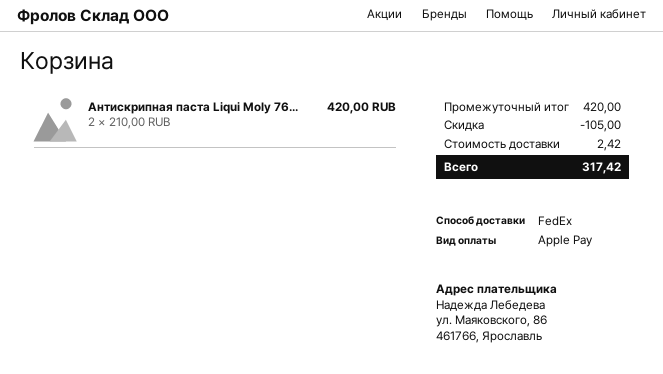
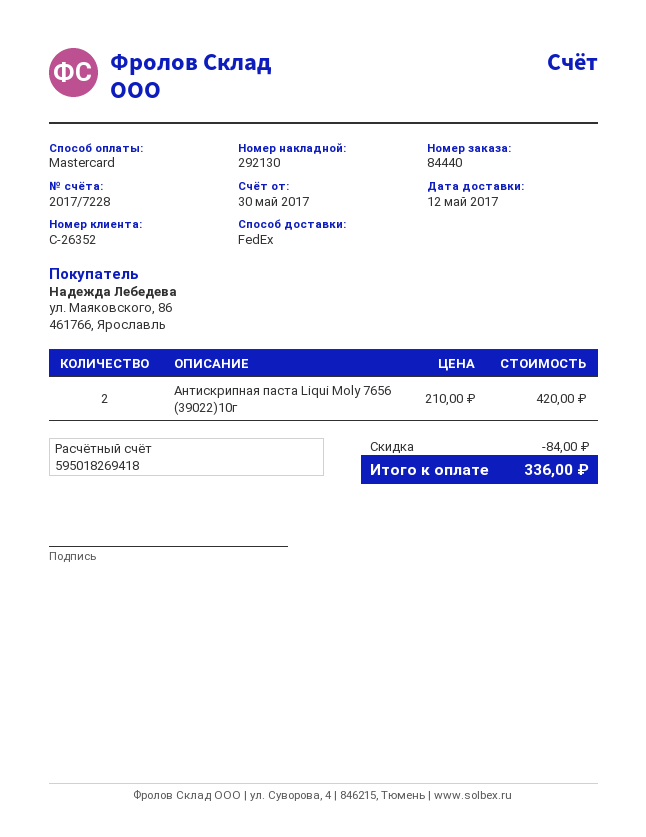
payment method: Apple Pay -> Mastercard
discount: 105.00 -> 84.00
shipping: 2.42 -> none
total: 317.42 -> 336.00

